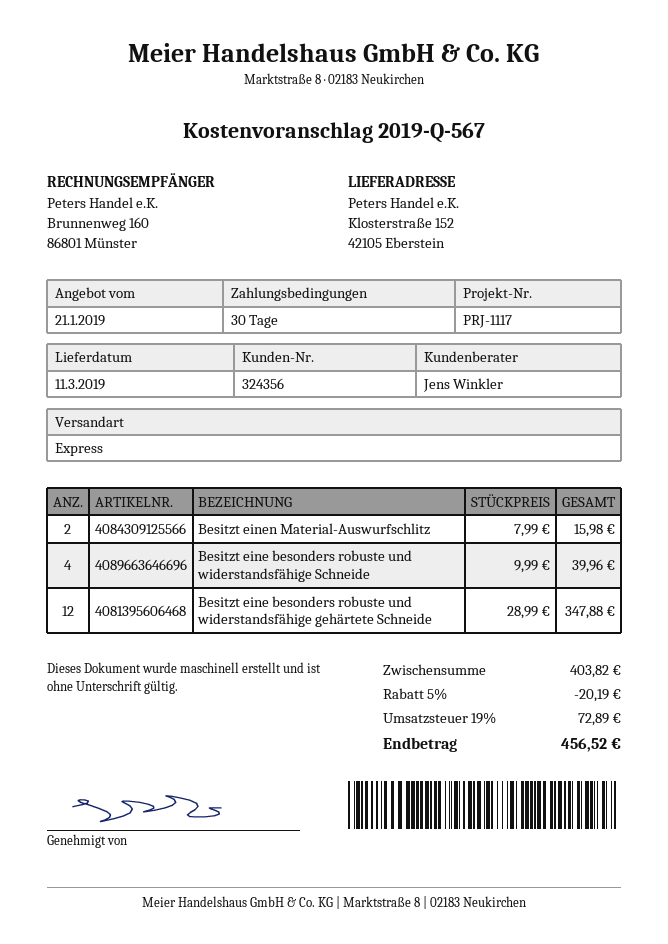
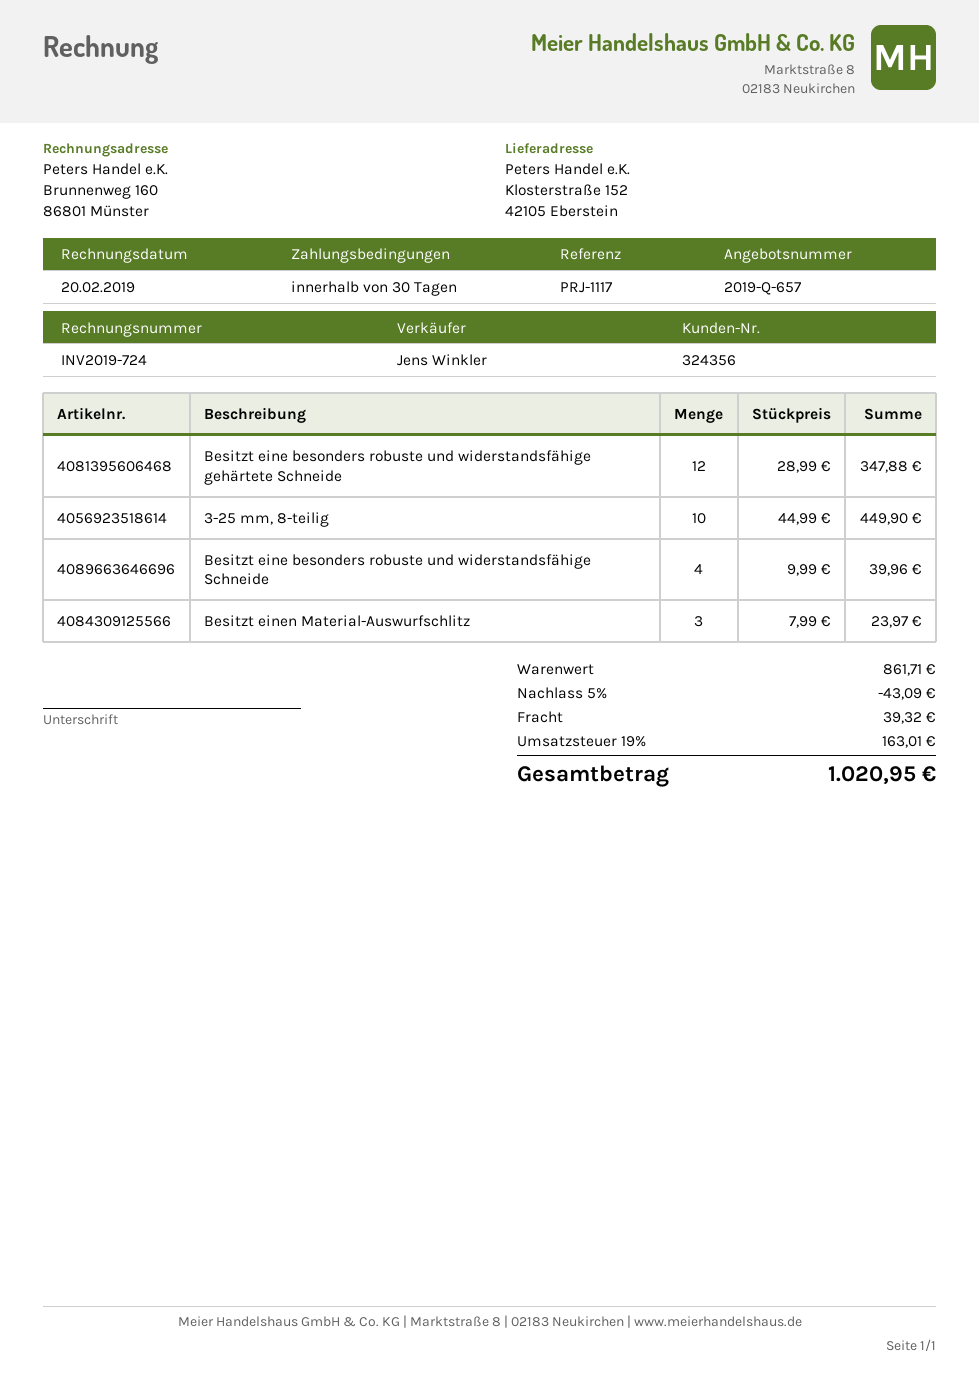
quote number: 2019-Q-567 -> 2019-Q-657
Besitzt einen Material-Auswurfschlitz: 2 x 7.99 = 15.98 -> 3 x 7.99 = 23.97
3-25 mm, 8-teilig: none -> 10 x 44.99 = 449.90
subtotal: 403.82 -> 861.71
discount: 5% = 20.19 -> 5% = 43.09
shipping: none -> 39.32
tax: 19% = 72.89 -> 19% = 163.01
total: 456.52 -> 1020.95

